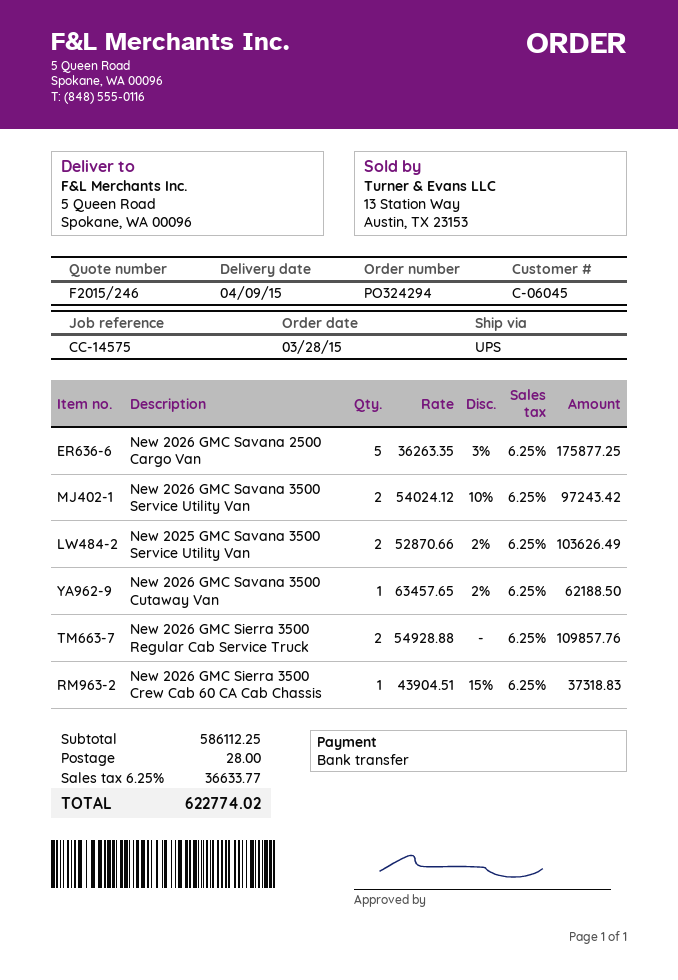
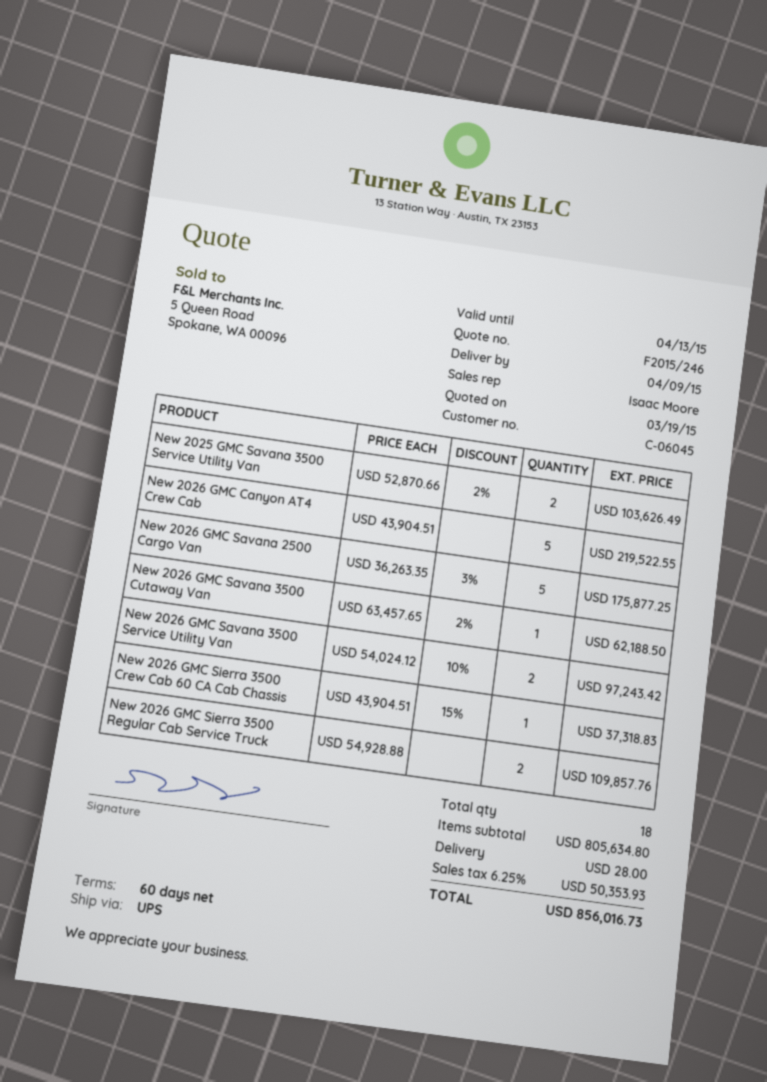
New 2026 GMC Canyon AT4 Crew Cab: none -> 5 x 43904.51 = 219522.55
subtotal: 586112.25 -> 805634.80
tax: 6.25% = 36633.77 -> 6.25% = 50353.93
total: 622774.02 -> 856016.73

